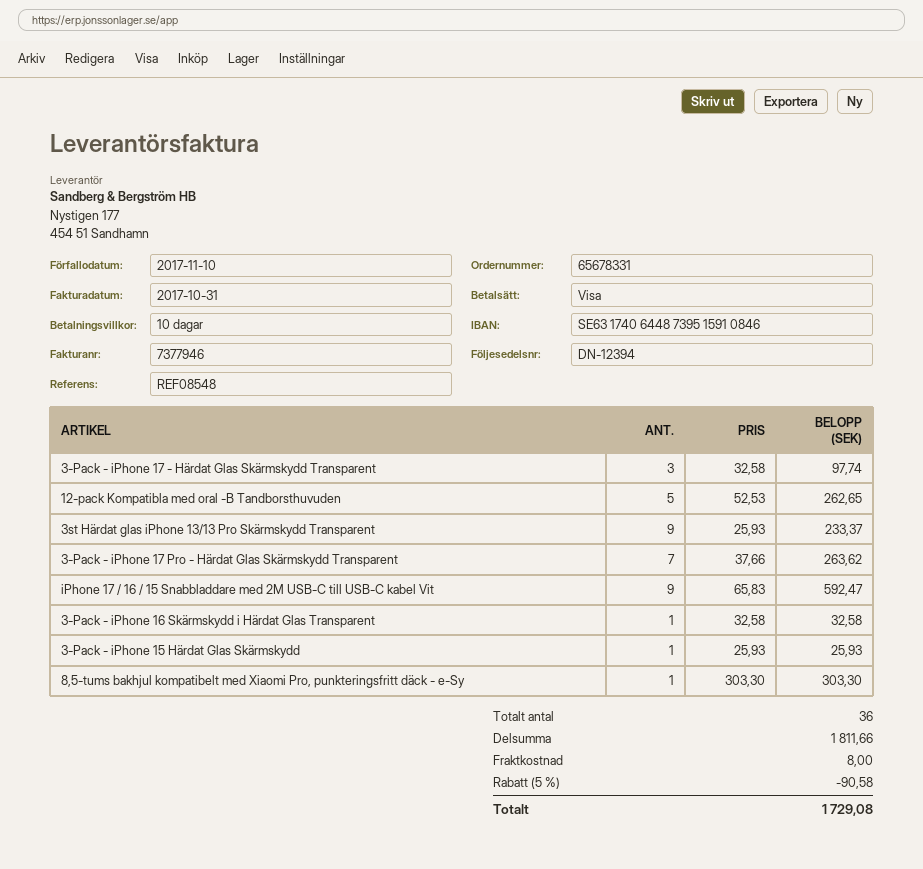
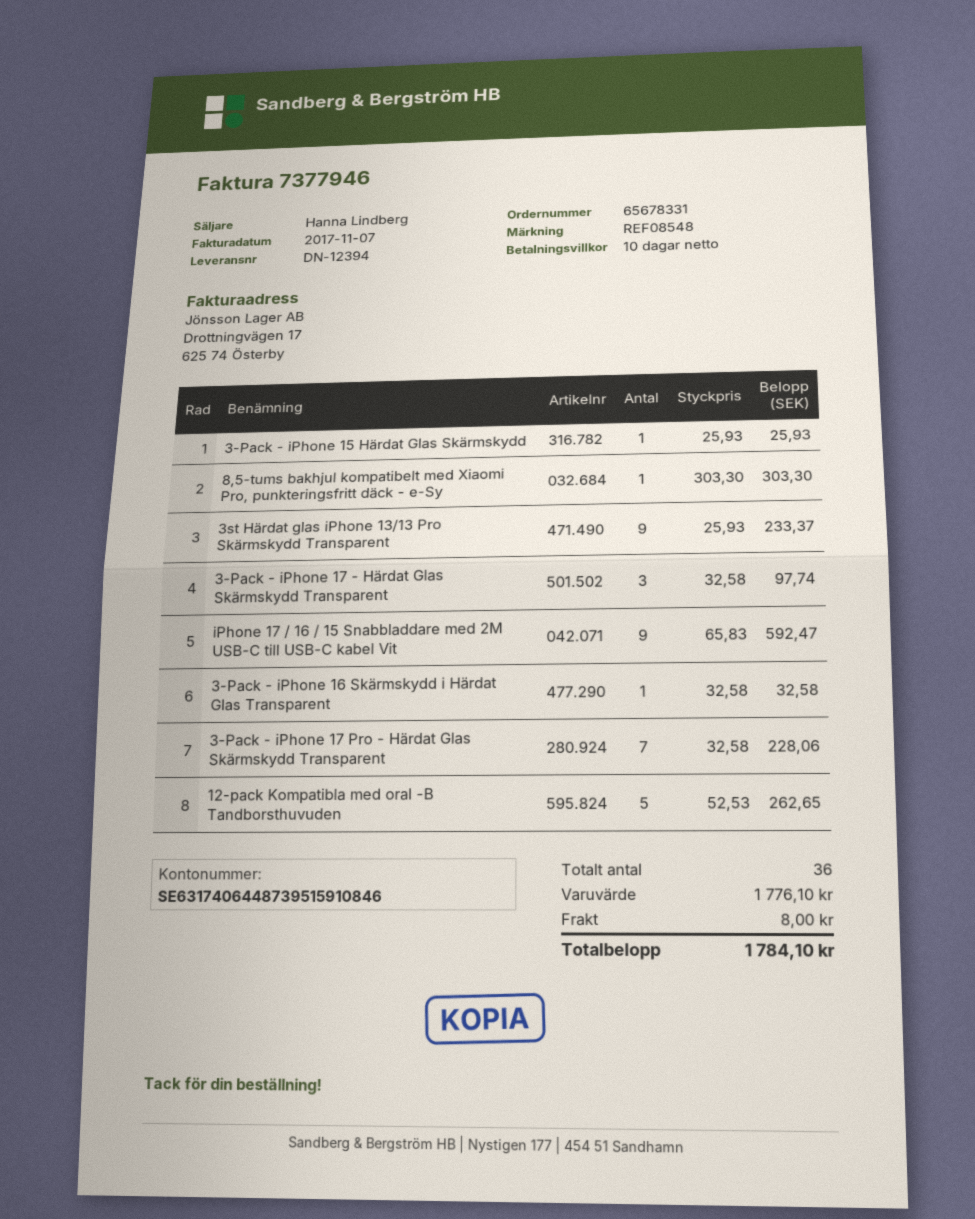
invoice date: 2017-10-31 -> 2017-11-07
3-Pack - iPhone 17 Pro - Härdat Glas Skärmskydd Transparent: 7 x 37.66 = 263.62 -> 7 x 32.58 = 228.06
subtotal: 1811.66 -> 1776.10
discount: 5% = 90.58 -> none
total: 1729.08 -> 1784.10

